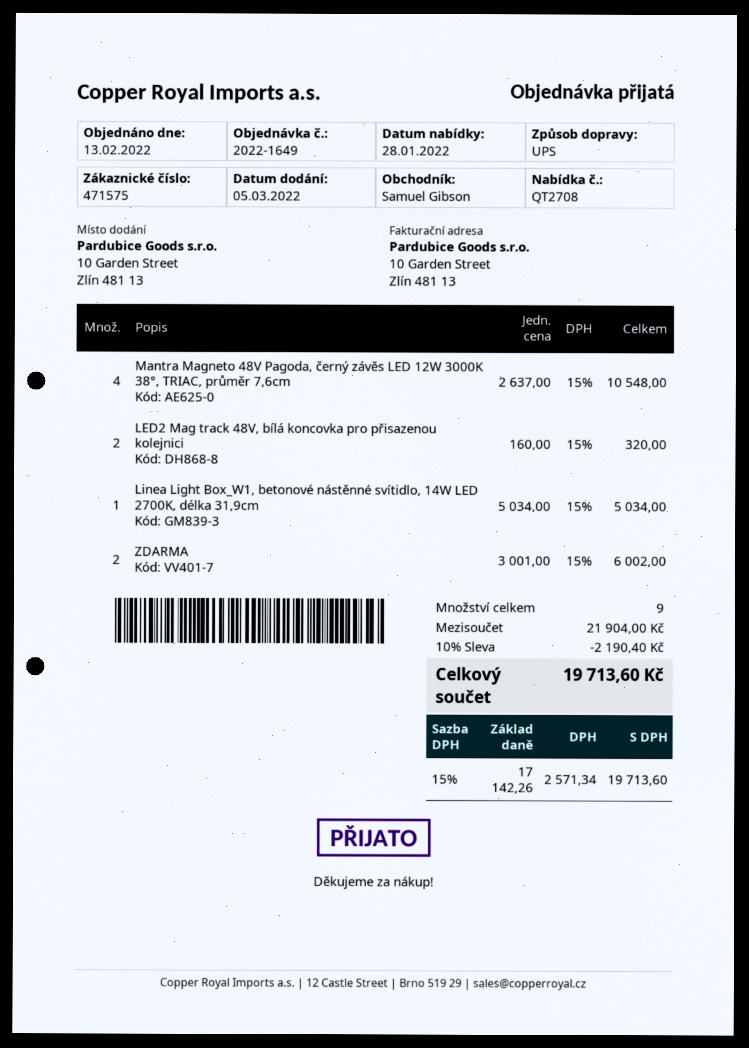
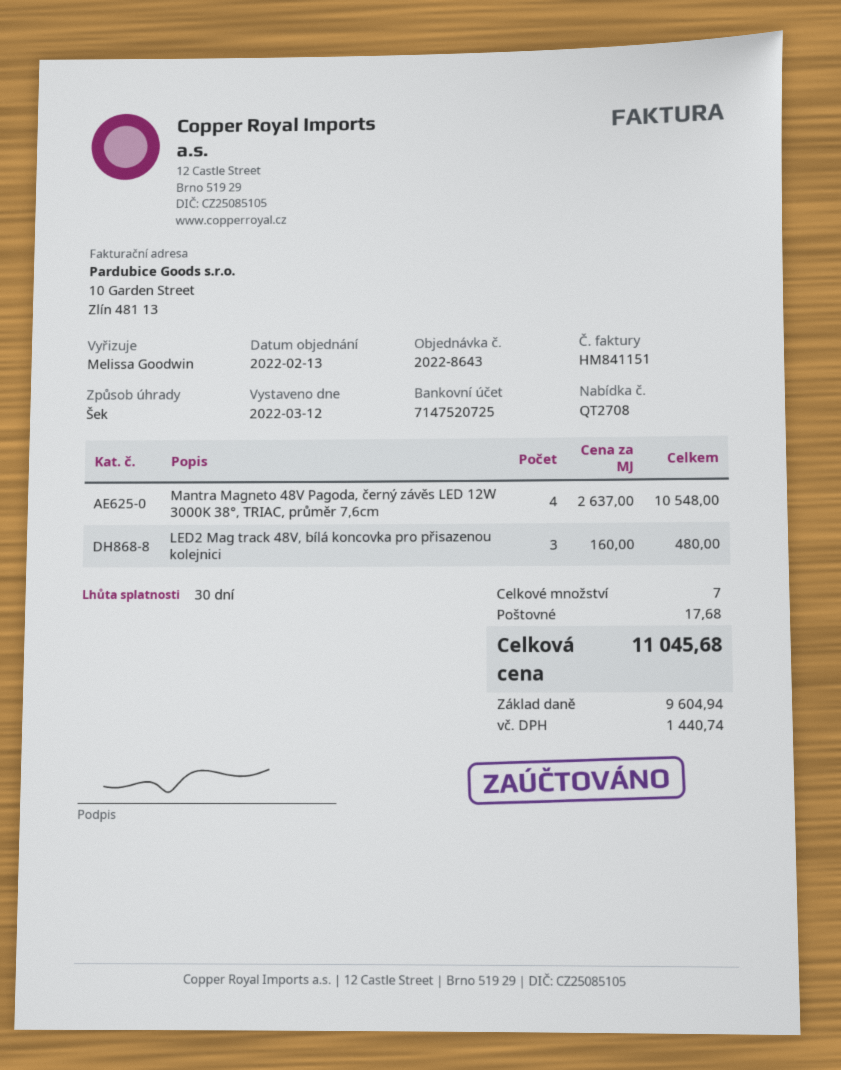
order number: 2022-1649 -> 2022-8643
sales rep: Samuel Gibson -> Melissa Goodwin
LED2 Mag track 48V, bílá koncovka pro přisazenou kolejnici: 2 x 160.00 = 320.00 -> 3 x 160.00 = 480.00
Linea Light Box_W1, betonové nástěnné svítidlo, 14W LED 2700K, délka 31,9cm: 1 x 5034.00 = 5034.00 -> none
ZDARMA: 2 x 3001.00 = 6002.00 -> none
total quantity: 9 -> 7
discount: 10% = 2190.40 -> none
shipping: none -> 17.68
net: 17142.26 -> 9604.94
tax: 2571.34 -> 1440.74
total: 19713.60 -> 11045.68

